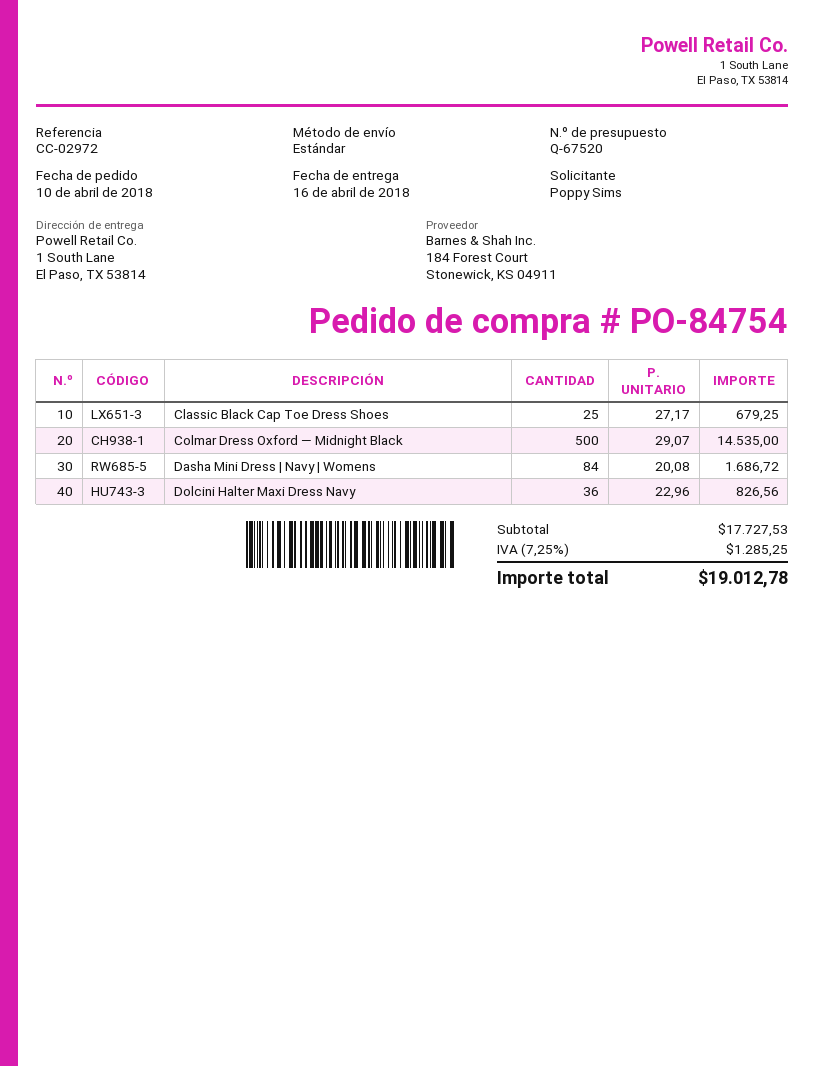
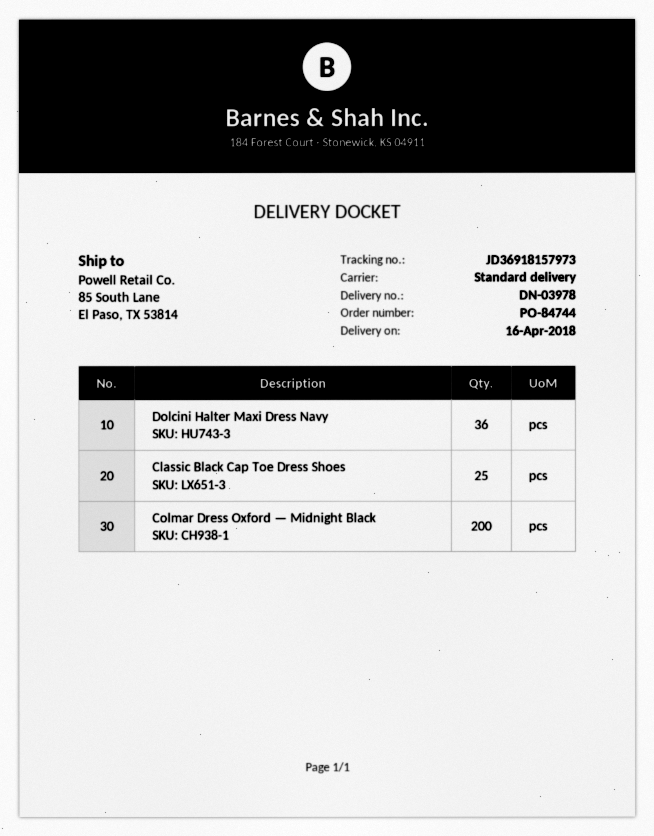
order number: PO-84754 -> PO-84744
ship to: 1 South Lane, El Paso, TX 53814 -> 85 South Lane, El Paso, TX 53814
Colmar Dress Oxford — Midnight Black: 500 -> 200
Dasha Mini Dress | Navy | Womens: 84 -> none

